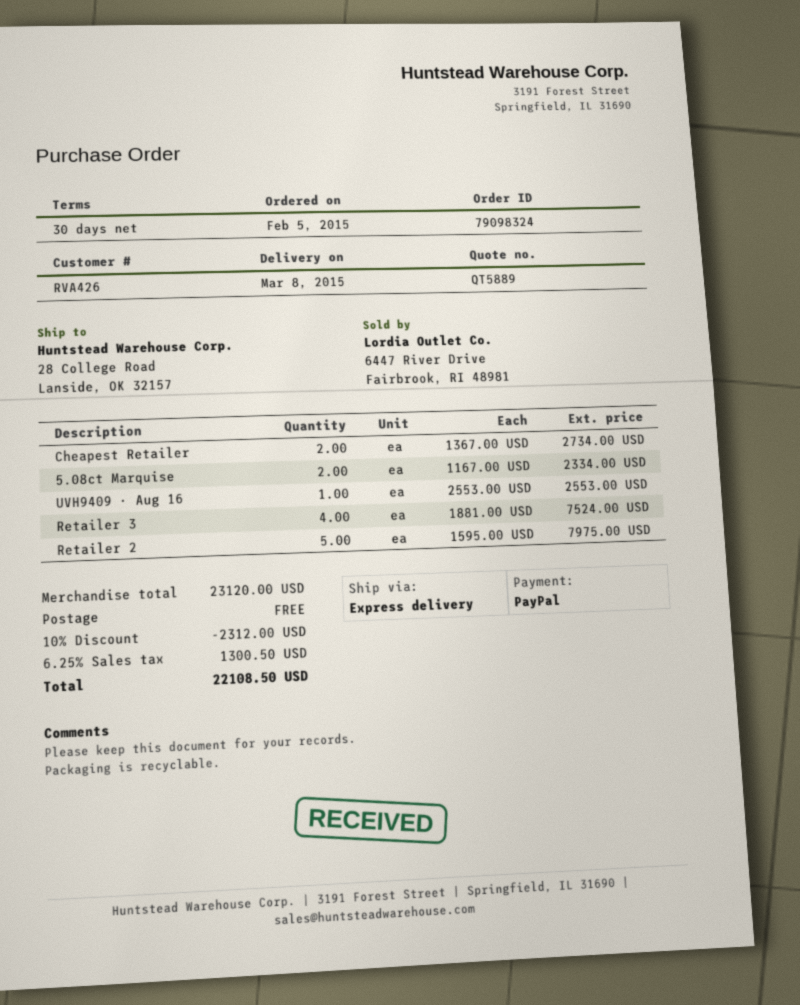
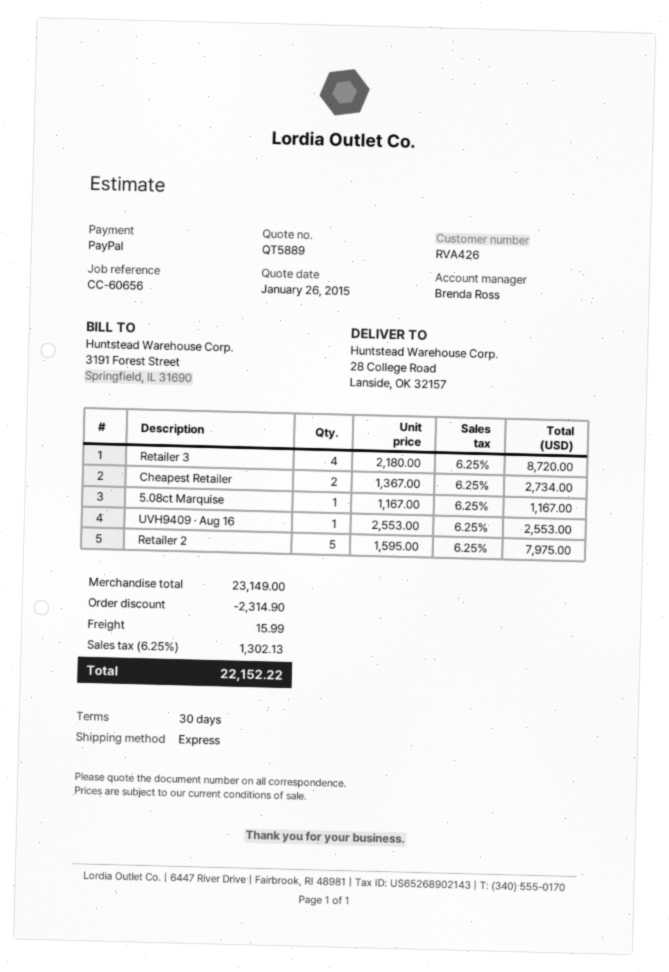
5.08ct Marquise: 2 x 1167.00 = 2334.00 -> 1 x 1167.00 = 1167.00
Retailer 3: 4 x 1881.00 = 7524.00 -> 4 x 2180.00 = 8720.00
subtotal: 23120.00 -> 23149.00
discount: 2312.00 -> 2314.90
shipping: 0.00 -> 15.99
tax: 6.25% = 1300.50 -> 6.25% = 1302.13
total: 22108.50 -> 22152.22

